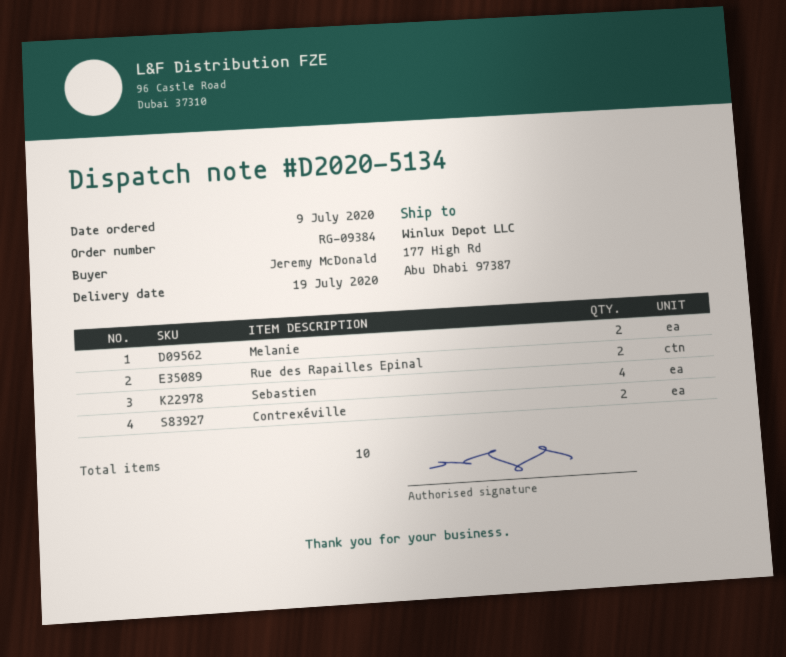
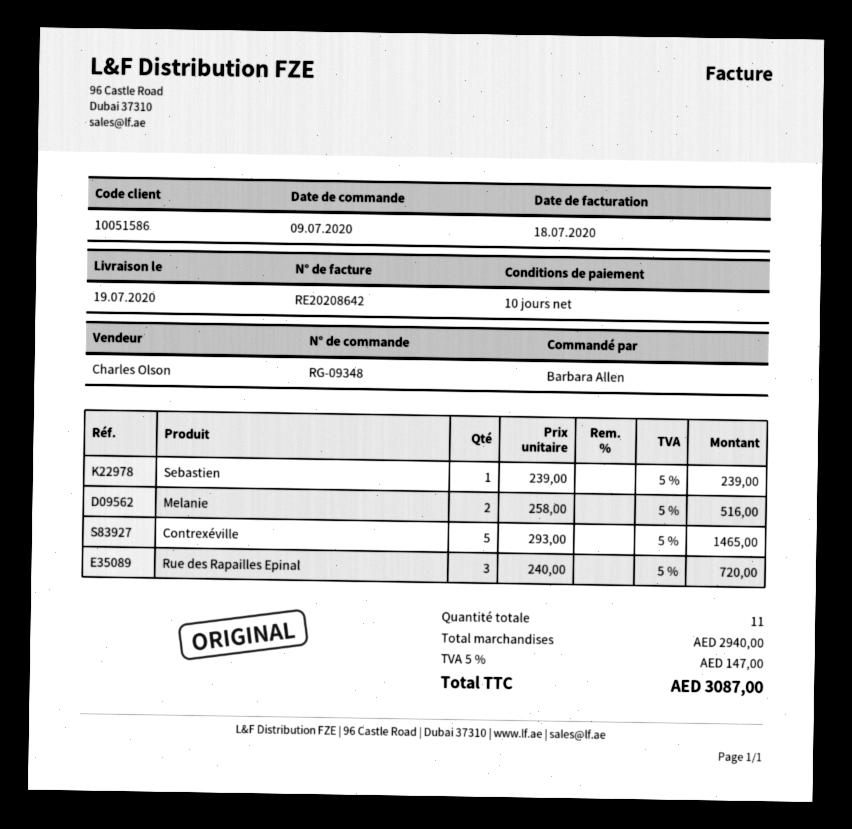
order number: RG-09384 -> RG-09348
ordered by: Jeremy McDonald -> Barbara Allen
Rue des Rapailles Epinal: 2 -> 3
Sebastien: 4 -> 1
Contrexéville: 2 -> 5
total quantity: 10 -> 11

